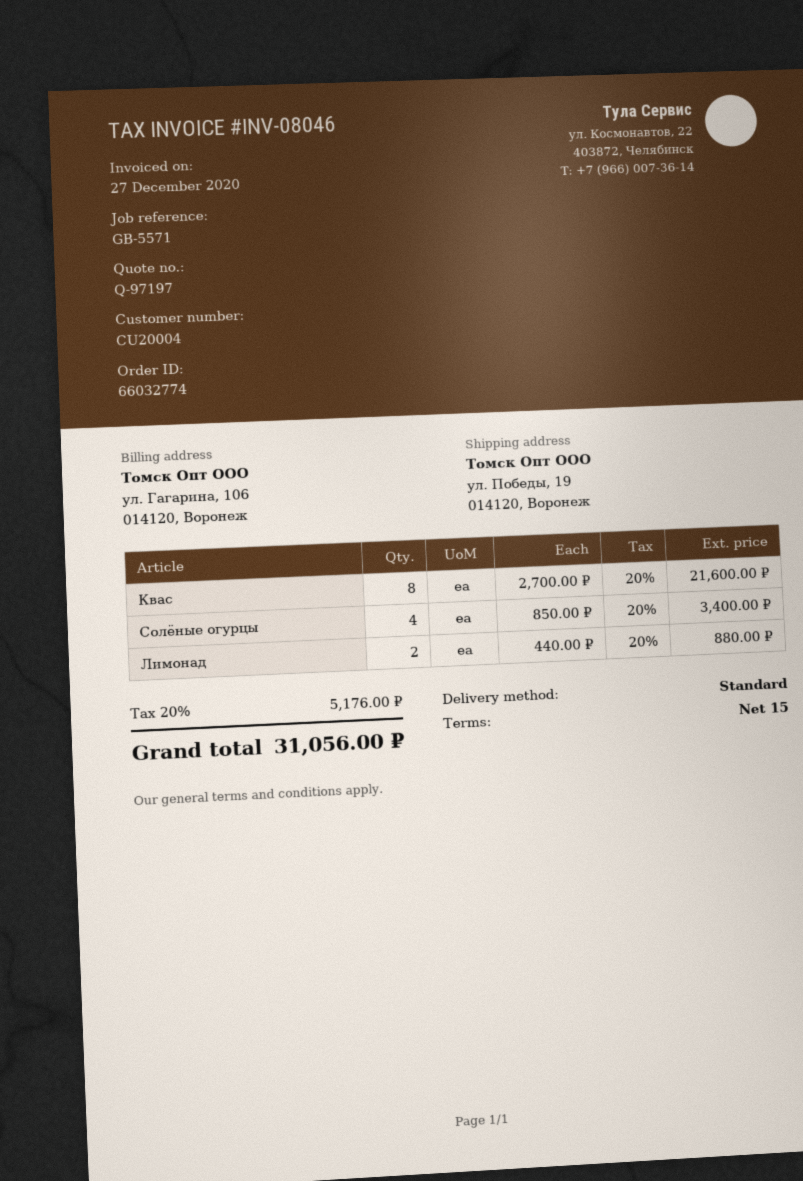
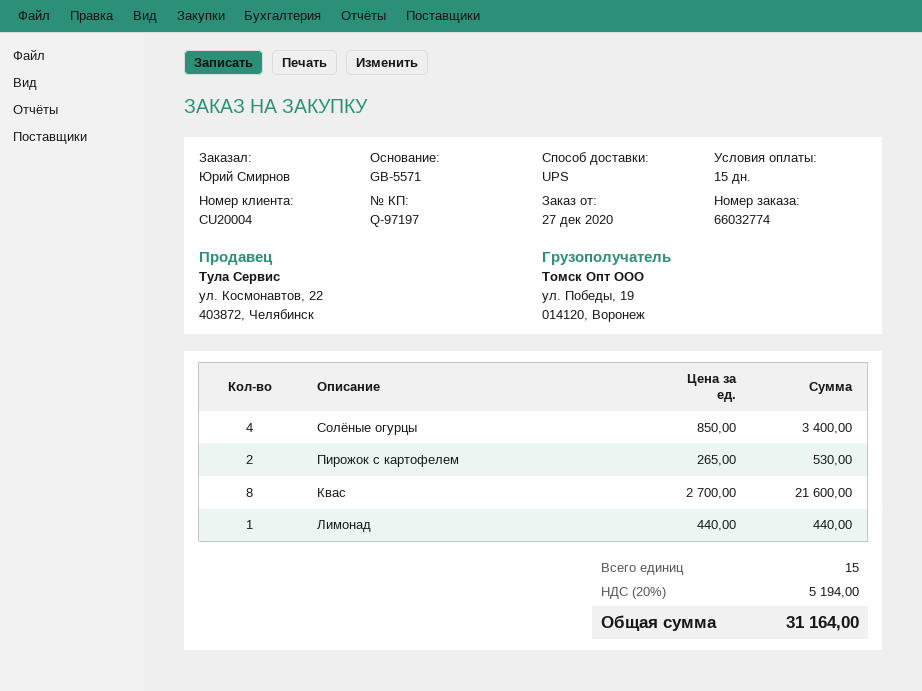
shipping method: standard -> UPS
Лимонад: 2 x 440.00 = 880.00 -> 1 x 440.00 = 440.00
Пирожок с картофелем: none -> 2 x 265.00 = 530.00
tax: 20% = 5176.00 -> 20% = 5194.00
total: 31056.00 -> 31164.00

